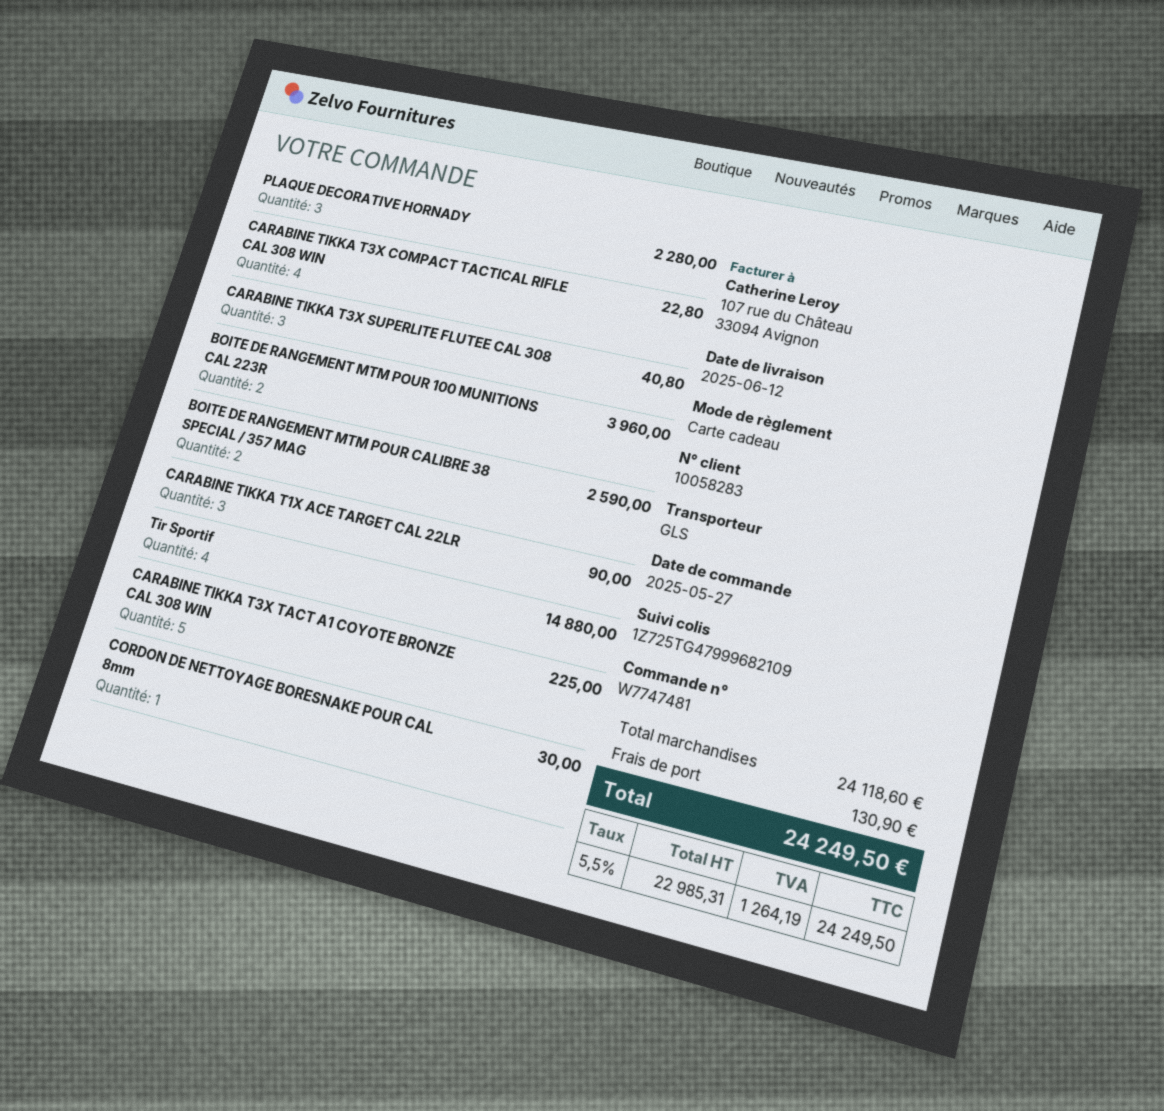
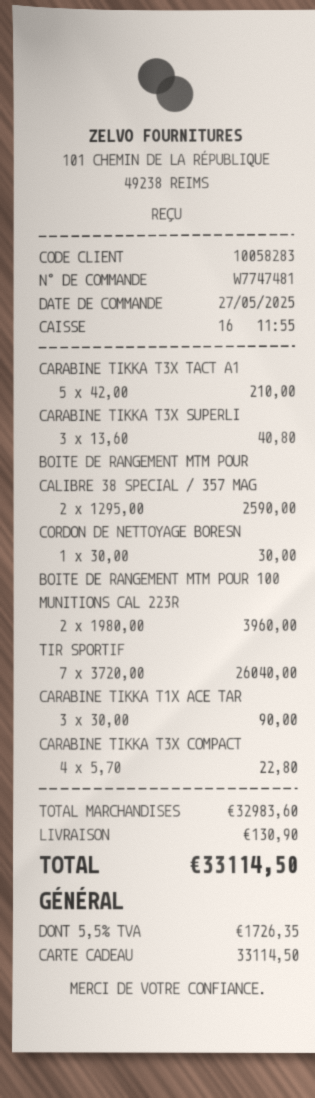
PLAQUE DECORATIVE HORNADY: 3 for 2280.00 -> none
Tir Sportif: 4 for 14880.00 -> 7 for 26040.00
CARABINE TIKKA T3X TACT A1 COYOTE BRONZE CAL 308 WIN: 5 for 225.00 -> 5 for 210.00
subtotal: 24118.60 -> 32983.60
tax: 5.5% = 1264.19 -> 5.5% = 1726.35
total: 24249.50 -> 33114.50

